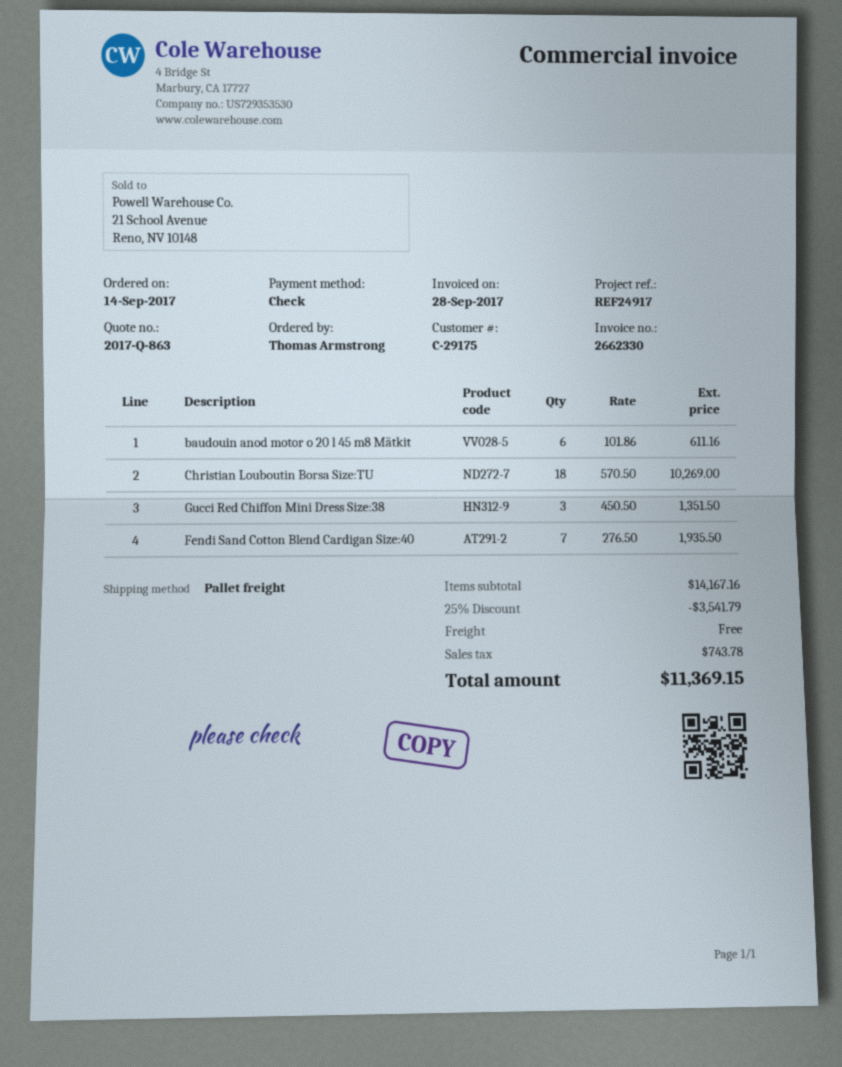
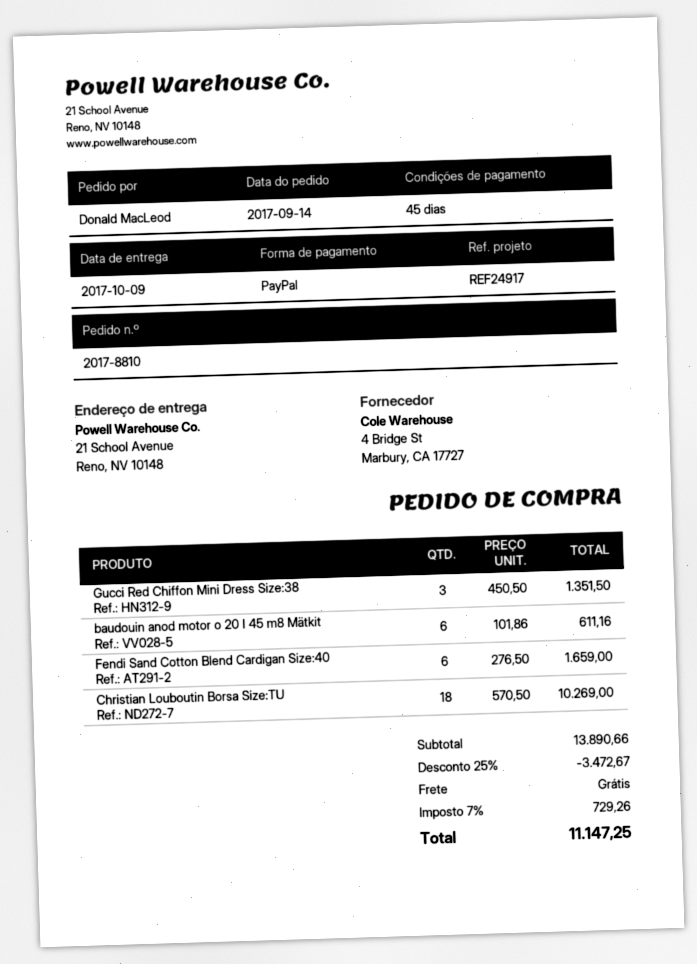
ordered by: Thomas Armstrong -> Donald MacLeod
payment method: cheque -> PayPal
Fendi Sand Cotton Blend Cardigan Size:40: 7 x 276.50 = 1935.50 -> 6 x 276.50 = 1659.00
subtotal: 14167.16 -> 13890.66
discount: 25% = 3541.79 -> 25% = 3472.67
tax: 743.78 -> 729.26
total: 11369.15 -> 11147.25

